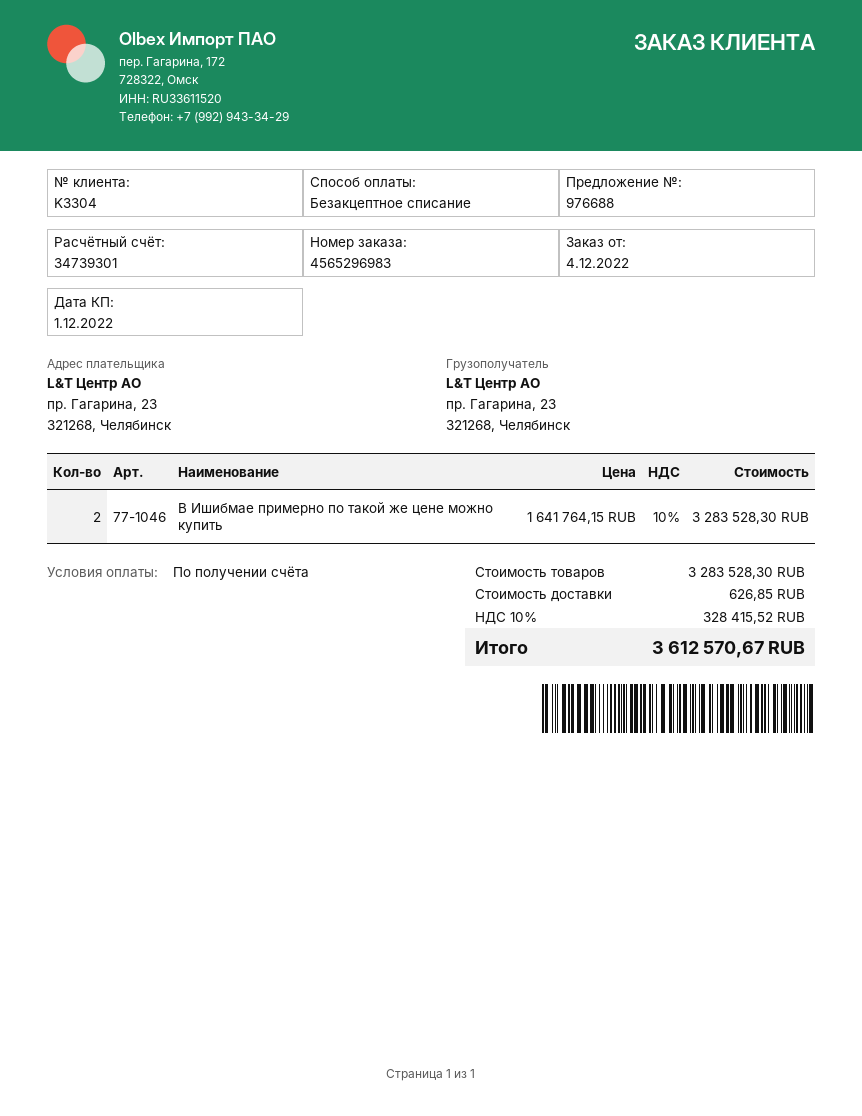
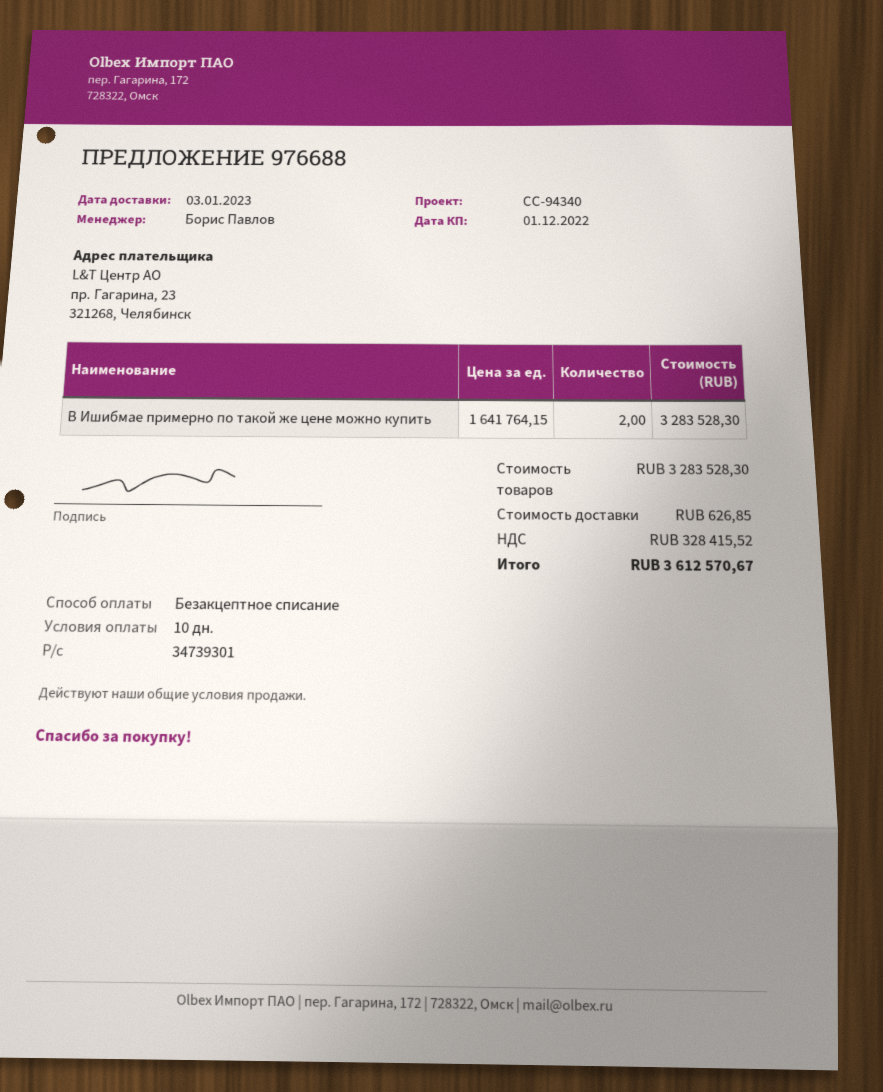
payment terms: on receipt -> 10 days

